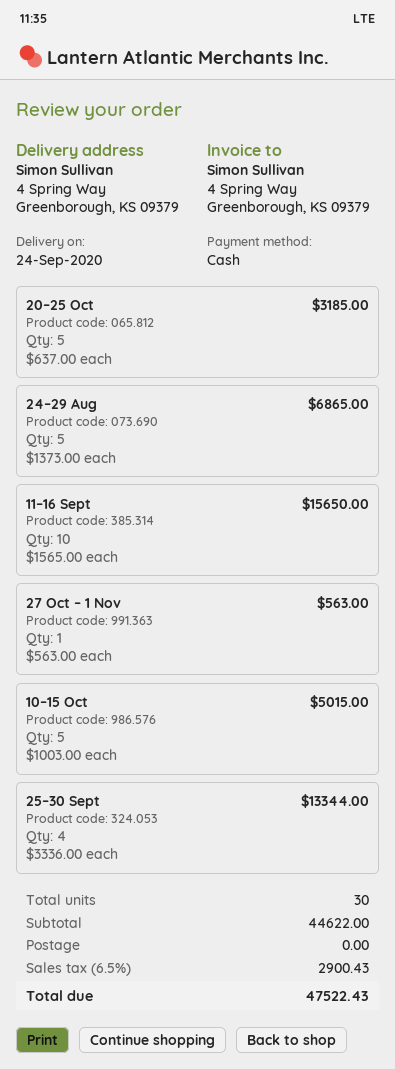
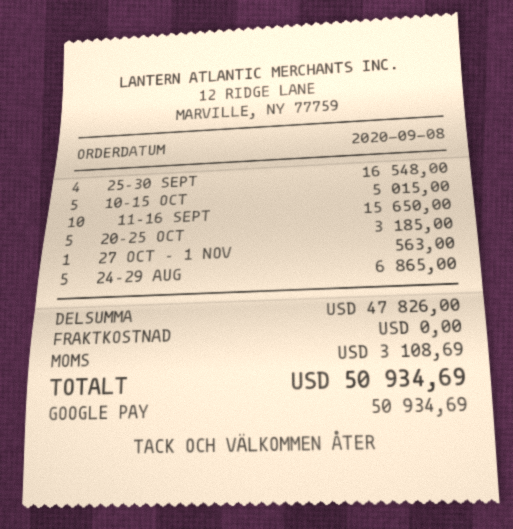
payment method: cash -> Google Pay
25–30 Sept: 4 for 13344.00 -> 4 for 16548.00
subtotal: 44622.00 -> 47826.00
tax: 2900.43 -> 3108.69
total: 47522.43 -> 50934.69

